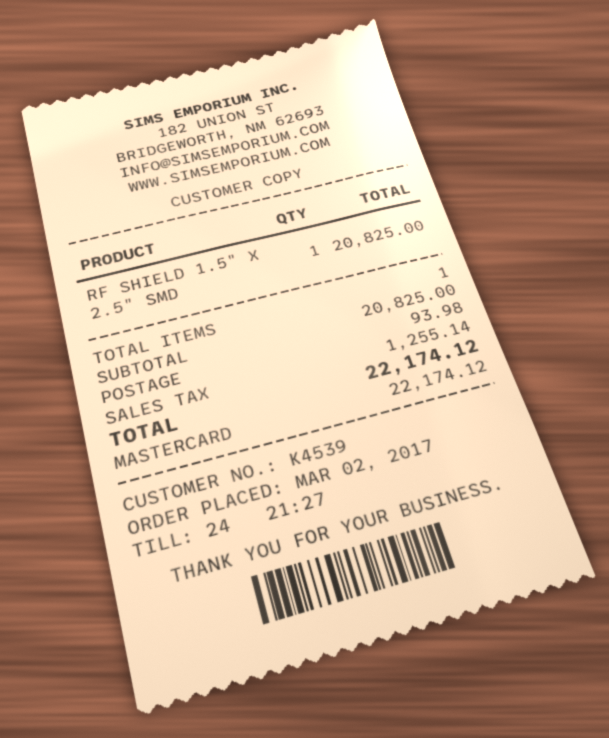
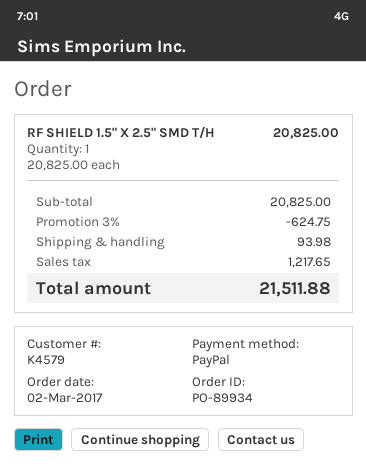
customer number: K4539 -> K4579
payment method: Mastercard -> PayPal
discount: none -> 3% = 624.75
tax: 1255.14 -> 1217.65
total: 22174.12 -> 21511.88

